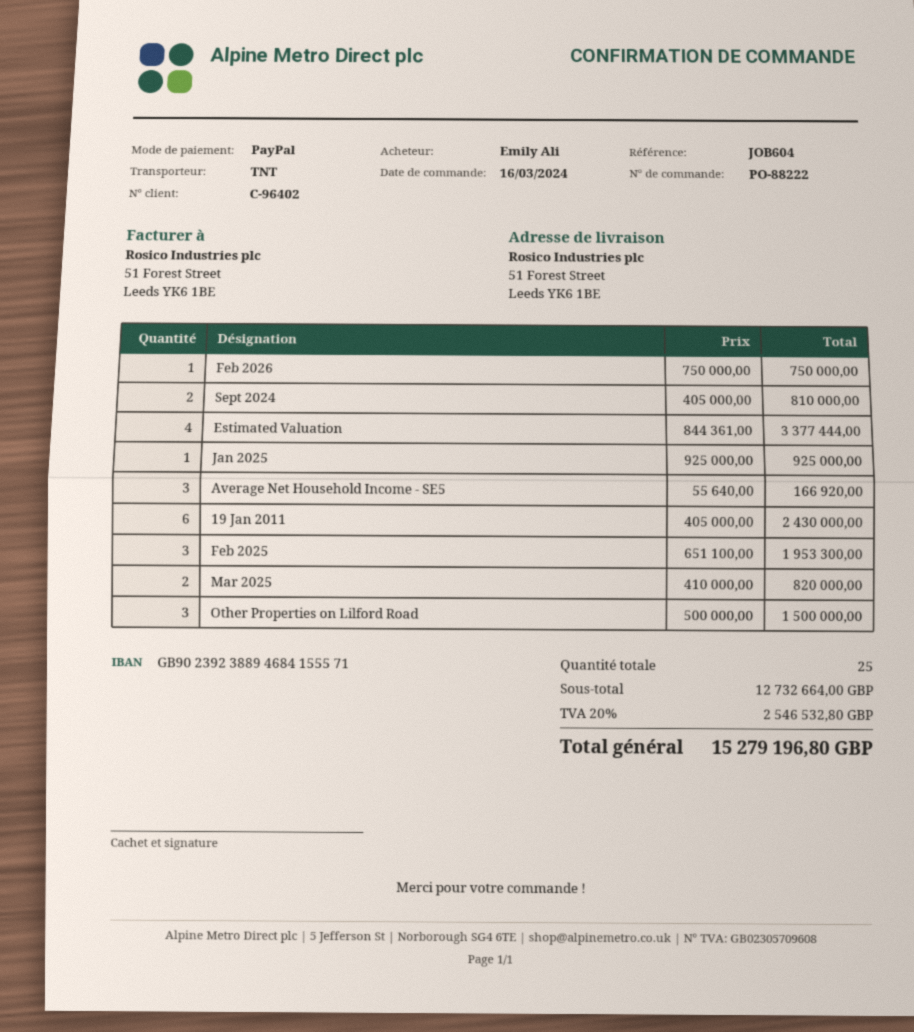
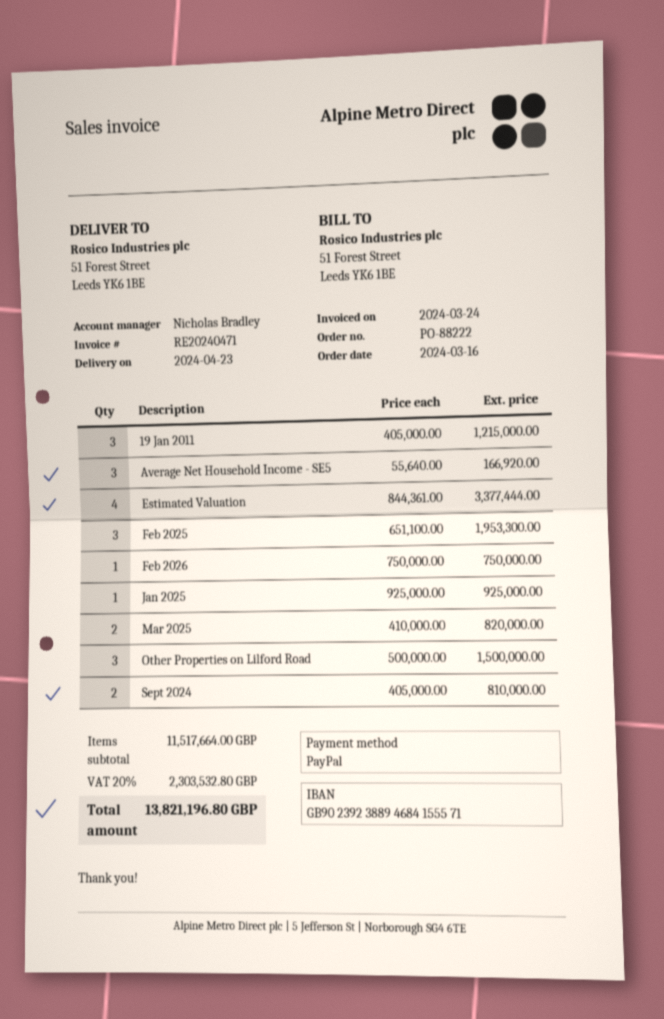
19 Jan 2011: 6 x 405000.00 = 2430000.00 -> 3 x 405000.00 = 1215000.00
subtotal: 12732664.00 -> 11517664.00
tax: 20% = 2546532.80 -> 20% = 2303532.80
total: 15279196.80 -> 13821196.80

